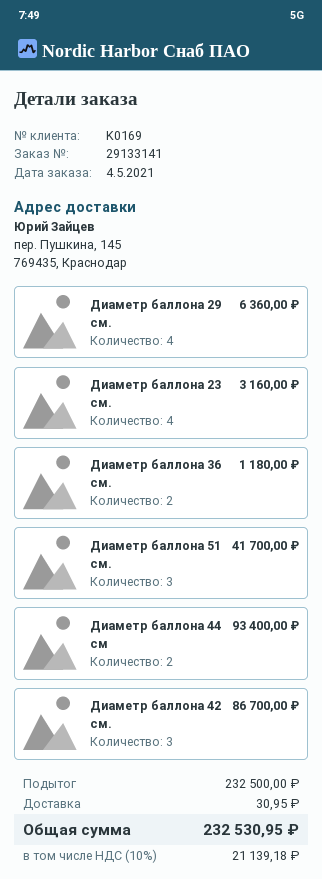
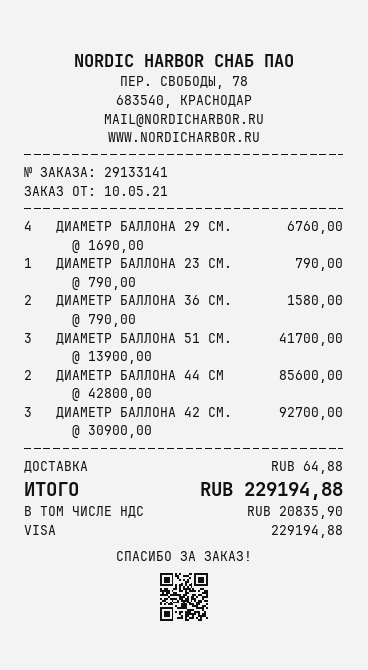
order date: 2021-05-04 -> 2021-05-10
Диаметр баллона 29 см.: 4 for 6360.00 -> 4 for 6760.00
Диаметр баллона 23 см.: 4 for 3160.00 -> 1 for 790.00
Диаметр баллона 36 см.: 2 for 1180.00 -> 2 for 1580.00
Диаметр баллона 44 см: 2 for 93400.00 -> 2 for 85600.00
Диаметр баллона 42 см.: 3 for 86700.00 -> 3 for 92700.00
shipping: 30.95 -> 64.88
tax: 21139.18 -> 20835.90
total: 232530.95 -> 229194.88

